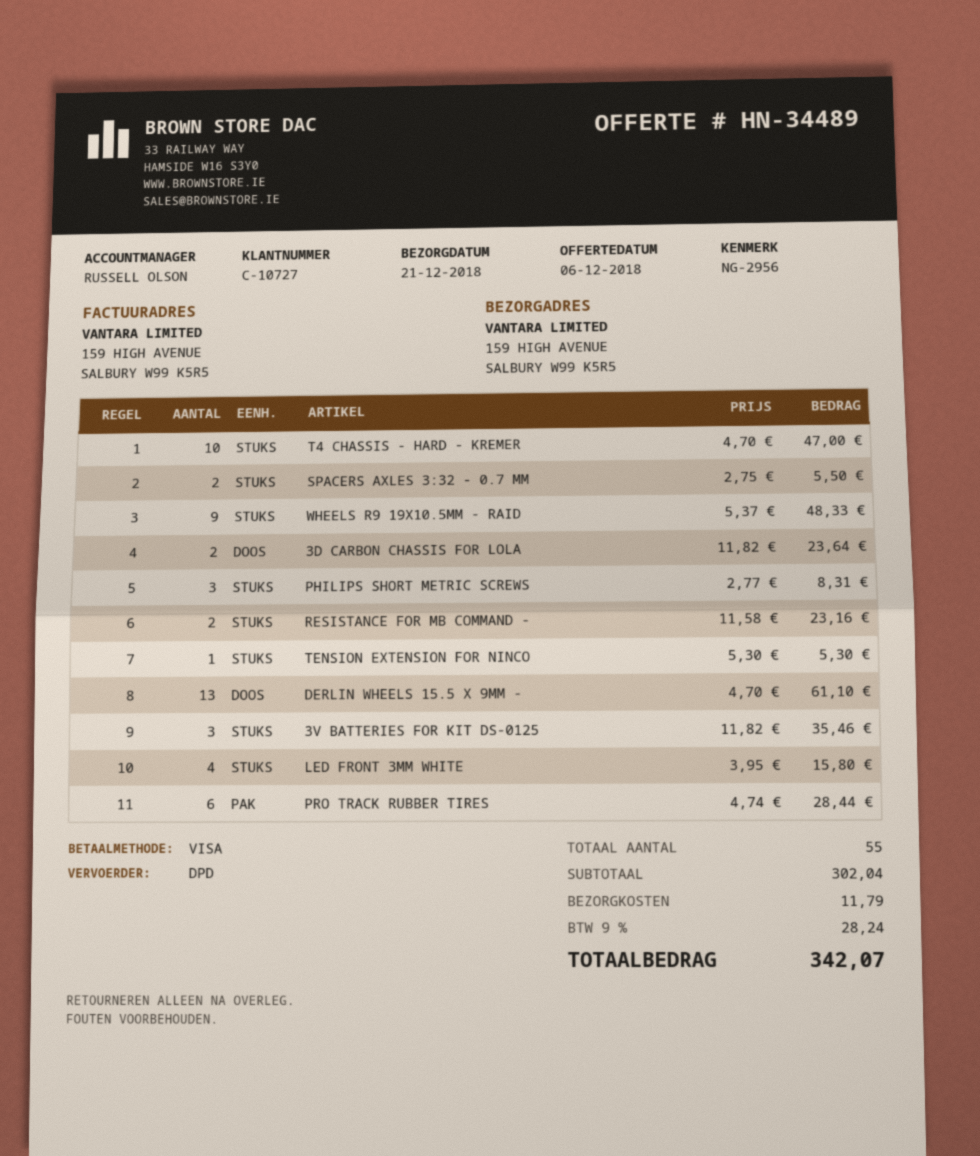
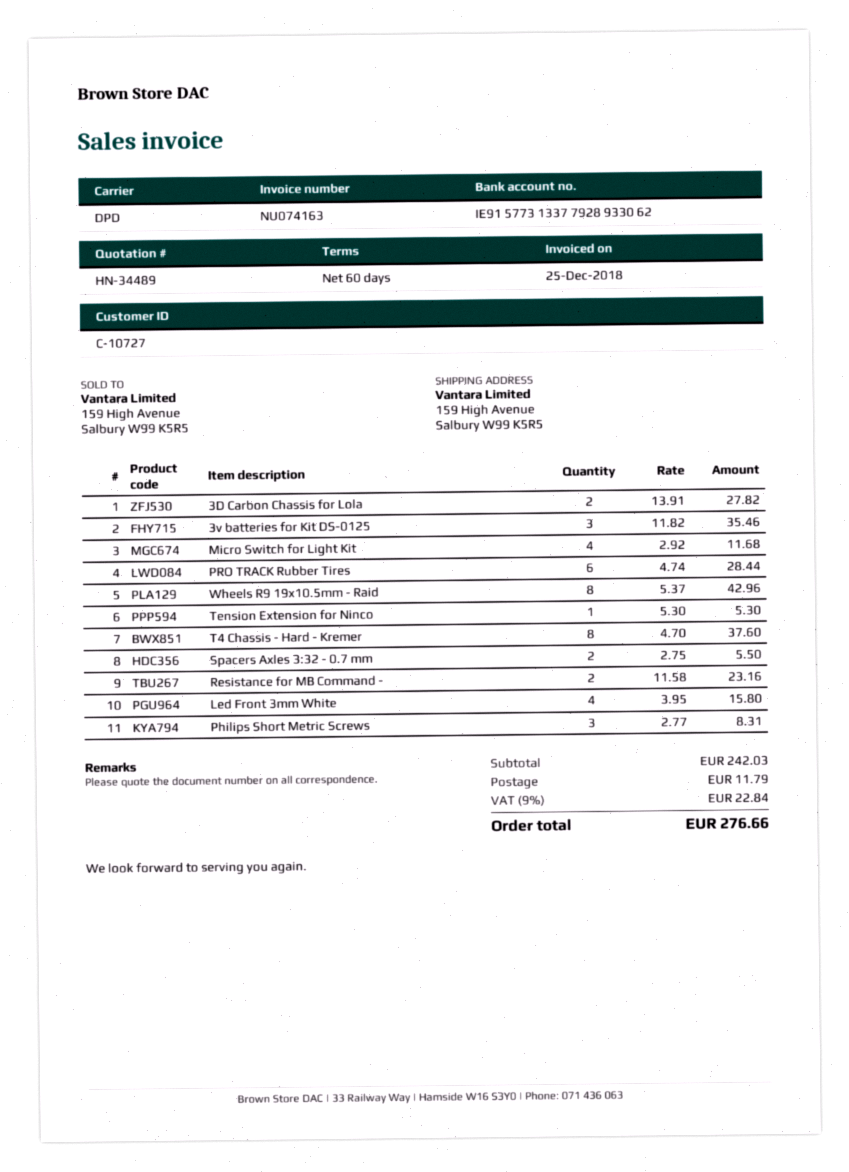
T4 CHASSIS - HARD - KREMER: 10 x 4.70 = 47.00 -> 8 x 4.70 = 37.60
WHEELS R9 19X10.5MM - RAID: 9 x 5.37 = 48.33 -> 8 x 5.37 = 42.96
3D CARBON CHASSIS FOR LOLA: 2 x 11.82 = 23.64 -> 2 x 13.91 = 27.82
DERLIN WHEELS 15.5 X 9MM -: 13 x 4.70 = 61.10 -> none
Micro Switch for Light Kit: none -> 4 x 2.92 = 11.68
subtotal: 302.04 -> 242.03
tax: 9% = 28.24 -> 9% = 22.84
total: 342.07 -> 276.66

